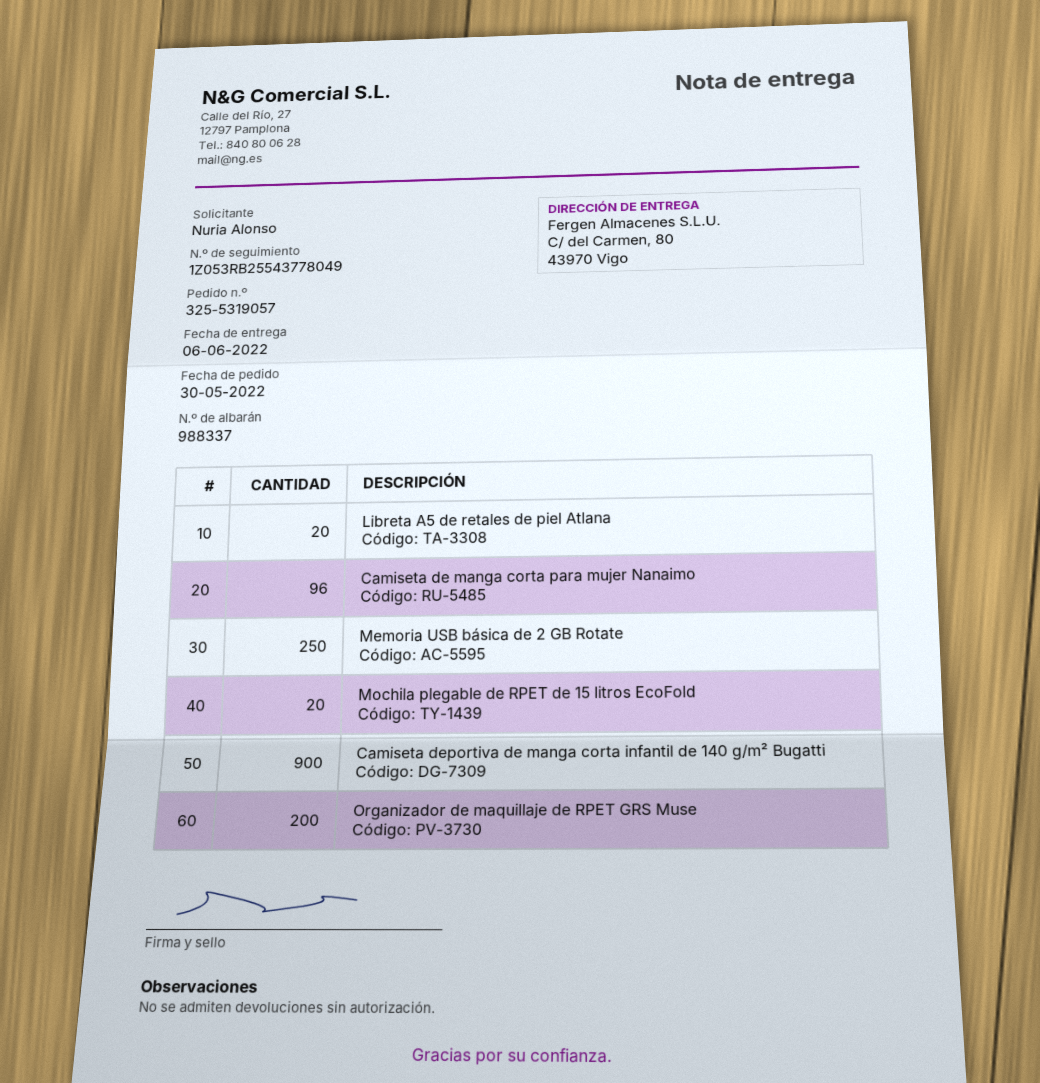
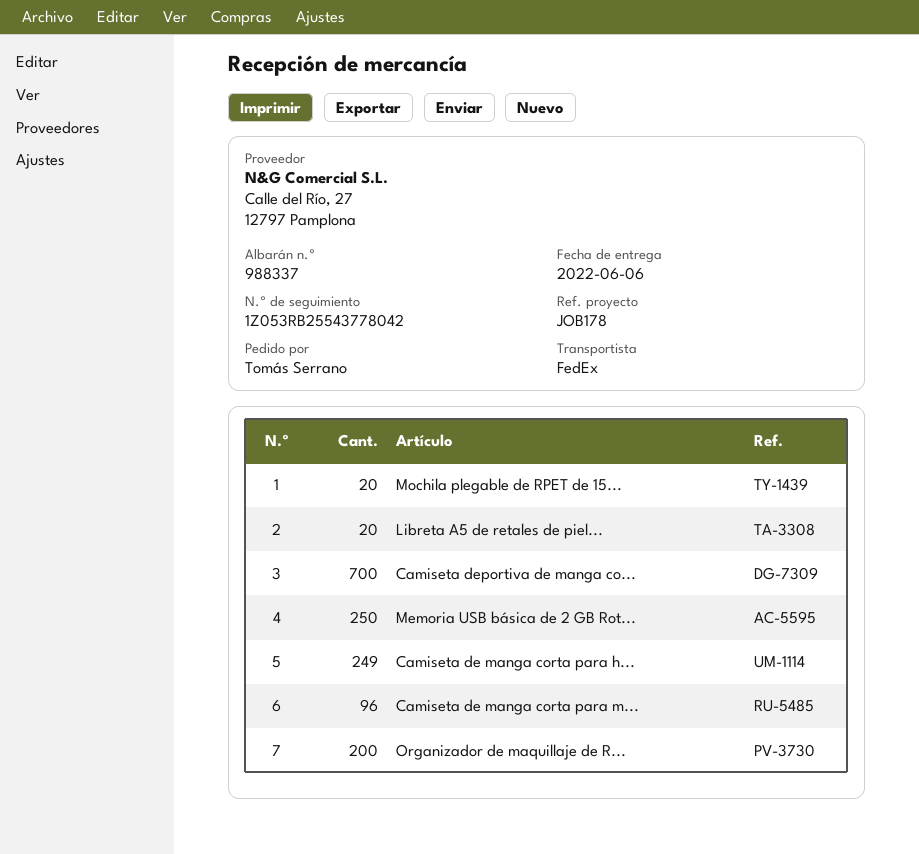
ordered by: Nuria Alonso -> Tomás Serrano
tracking number: 1Z053RB25543778049 -> 1Z053RB25543778042
Camiseta deportiva de manga corta infantil de 140 g/m² Bugatti: 900 -> 700
Camiseta de manga corta para h...: none -> 249

